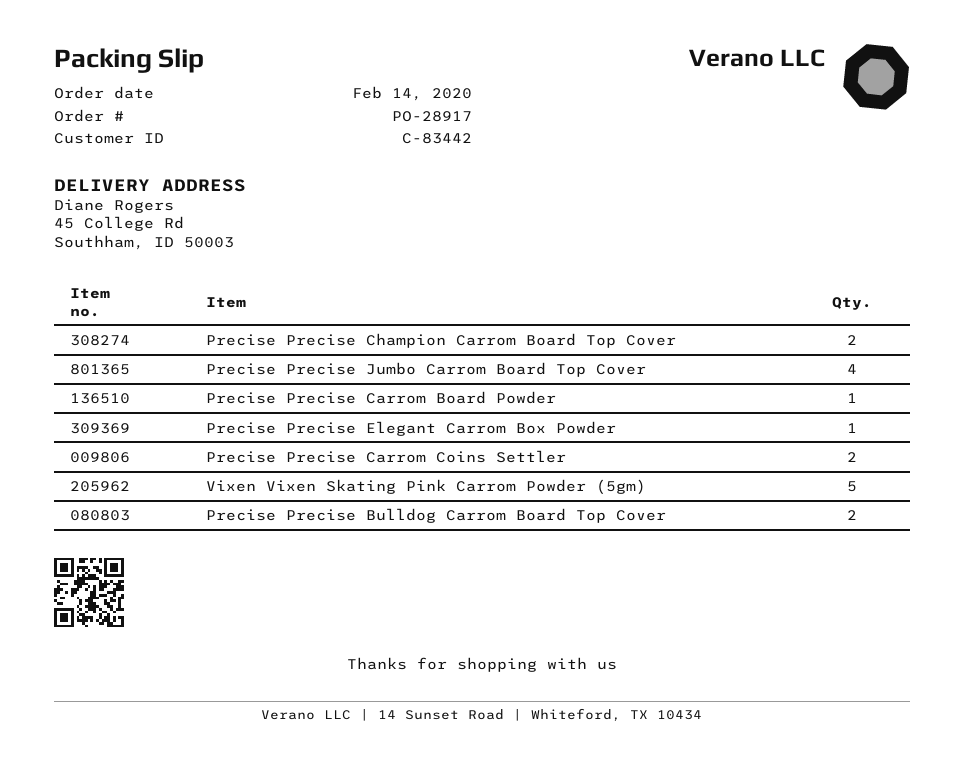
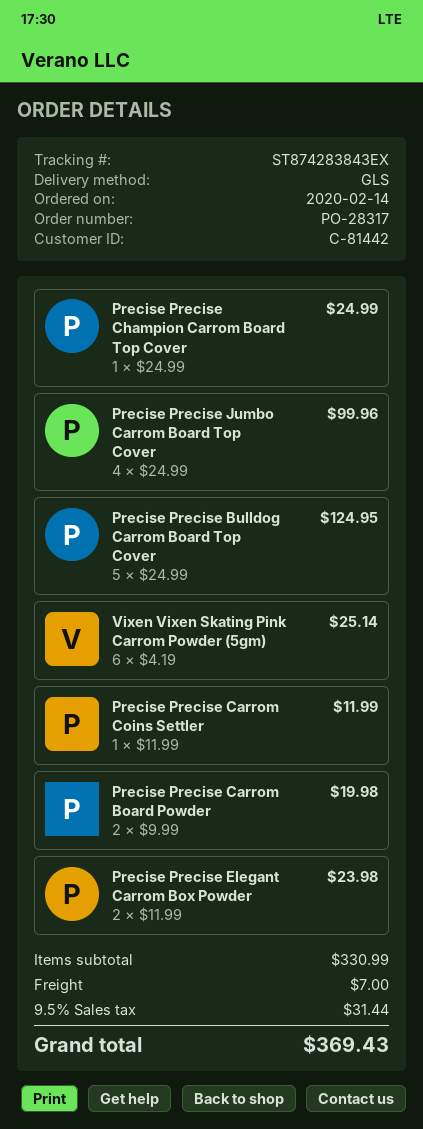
order number: PO-28917 -> PO-28317
customer number: C-83442 -> C-81442
Precise Precise Champion Carrom Board Top Cover: 2 -> 1
Precise Precise Carrom Board Powder: 1 -> 2
Precise Precise Elegant Carrom Box Powder: 1 -> 2
Precise Precise Carrom Coins Settler: 2 -> 1
Vixen Vixen Skating Pink Carrom Powder (5gm): 5 -> 6
Precise Precise Bulldog Carrom Board Top Cover: 2 -> 5

